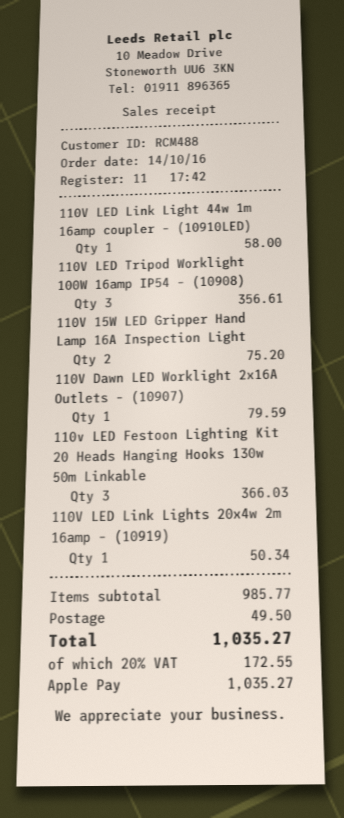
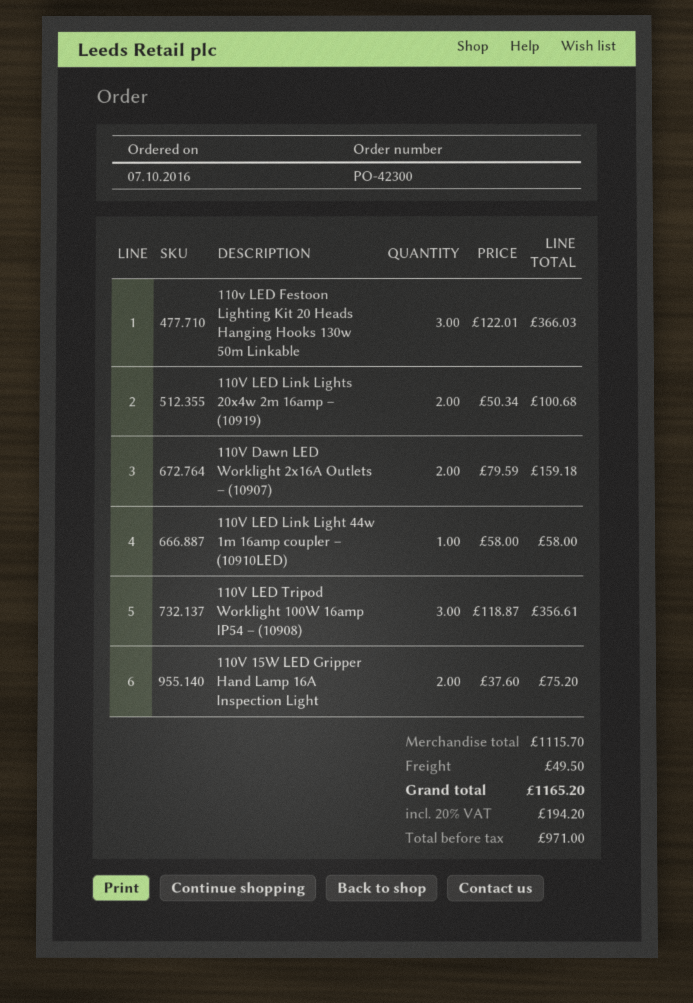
order date: 2016-10-14 -> 2016-10-07
110V Dawn LED Worklight 2x16A Outlets – (10907): 1 for 79.59 -> 2 for 159.18
110V LED Link Lights 20x4w 2m 16amp – (10919): 1 for 50.34 -> 2 for 100.68
subtotal: 985.77 -> 1115.70
tax: 20% = 172.55 -> 20% = 194.20
total: 1035.27 -> 1165.20

